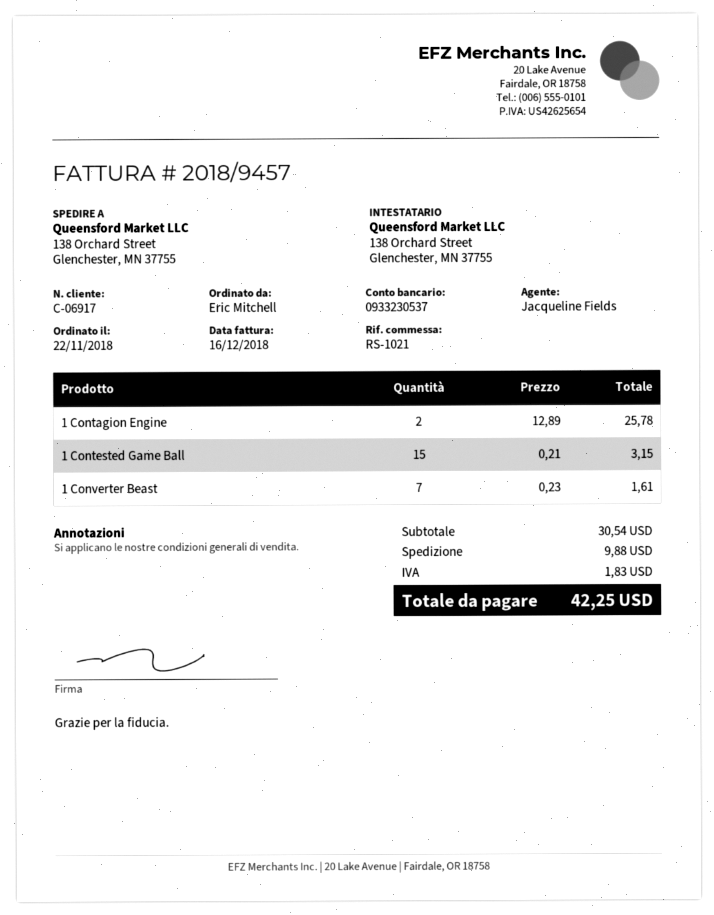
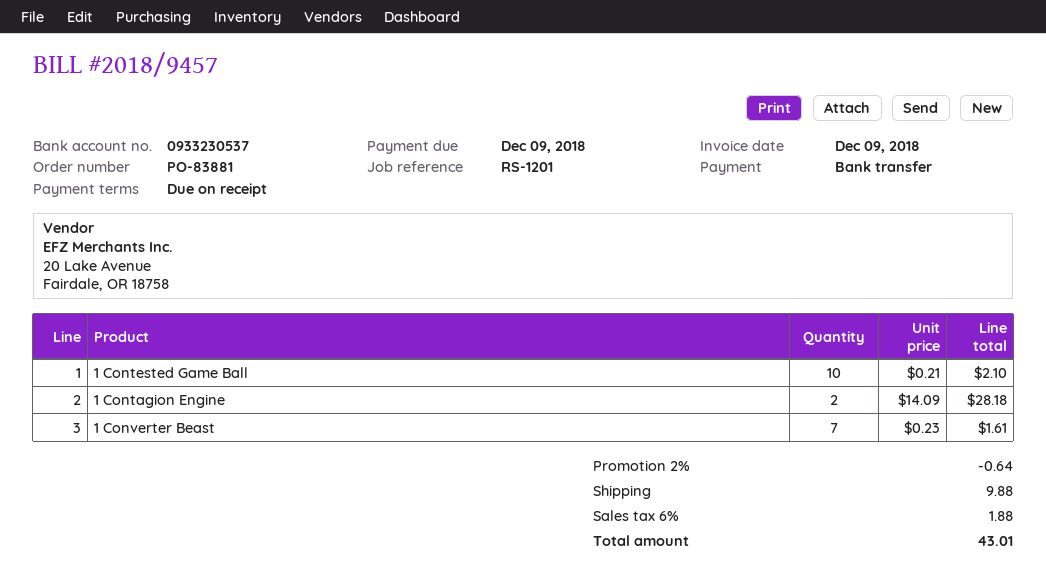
invoice date: 2018-12-16 -> 2018-12-09
reference: RS-1021 -> RS-1201
1 Contagion Engine: 2 x 12.89 = 25.78 -> 2 x 14.09 = 28.18
1 Contested Game Ball: 15 x 0.21 = 3.15 -> 10 x 0.21 = 2.10
discount: none -> 2% = 0.64
tax: 1.83 -> 1.88
total: 42.25 -> 43.01

